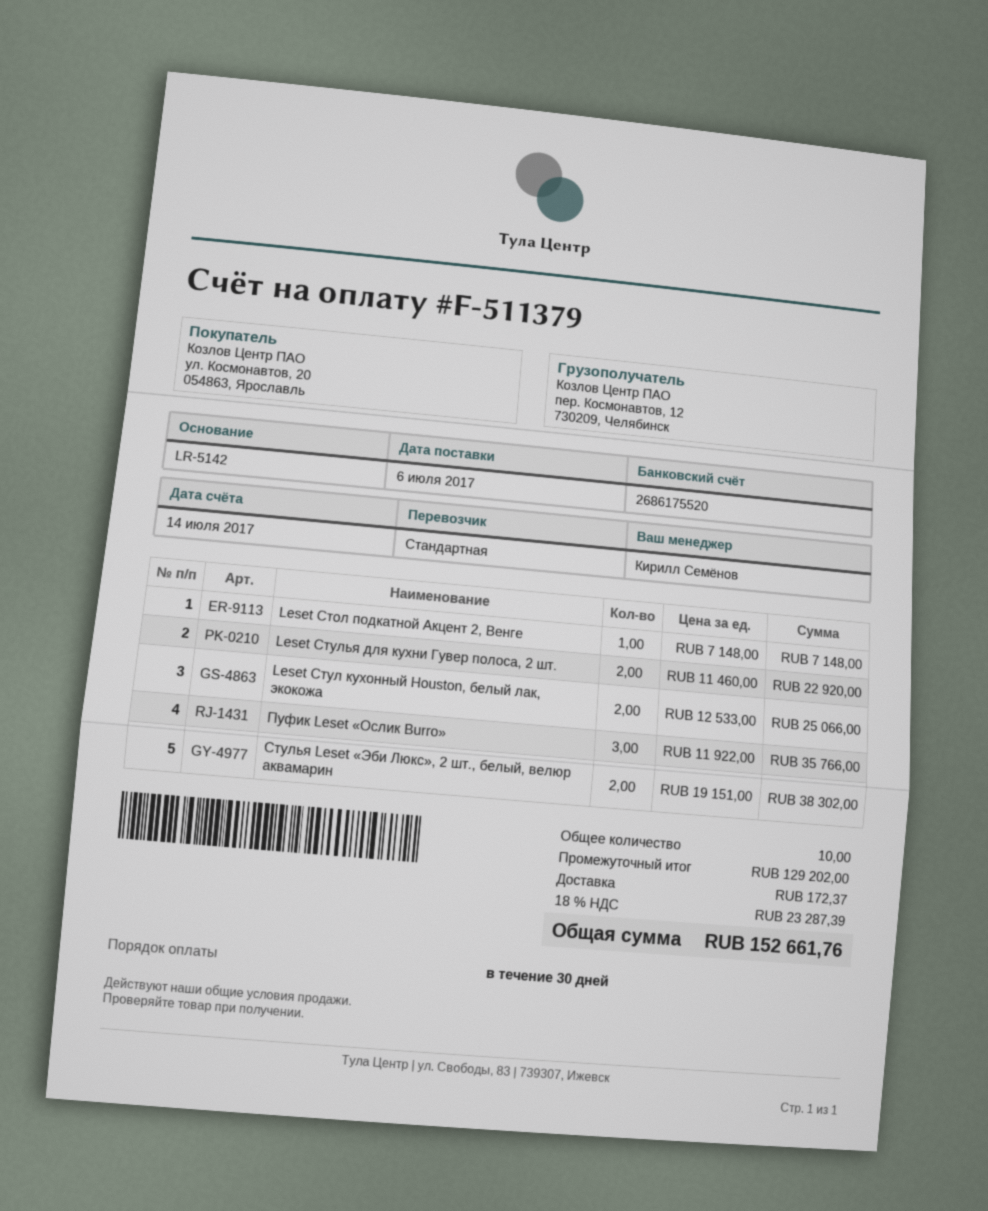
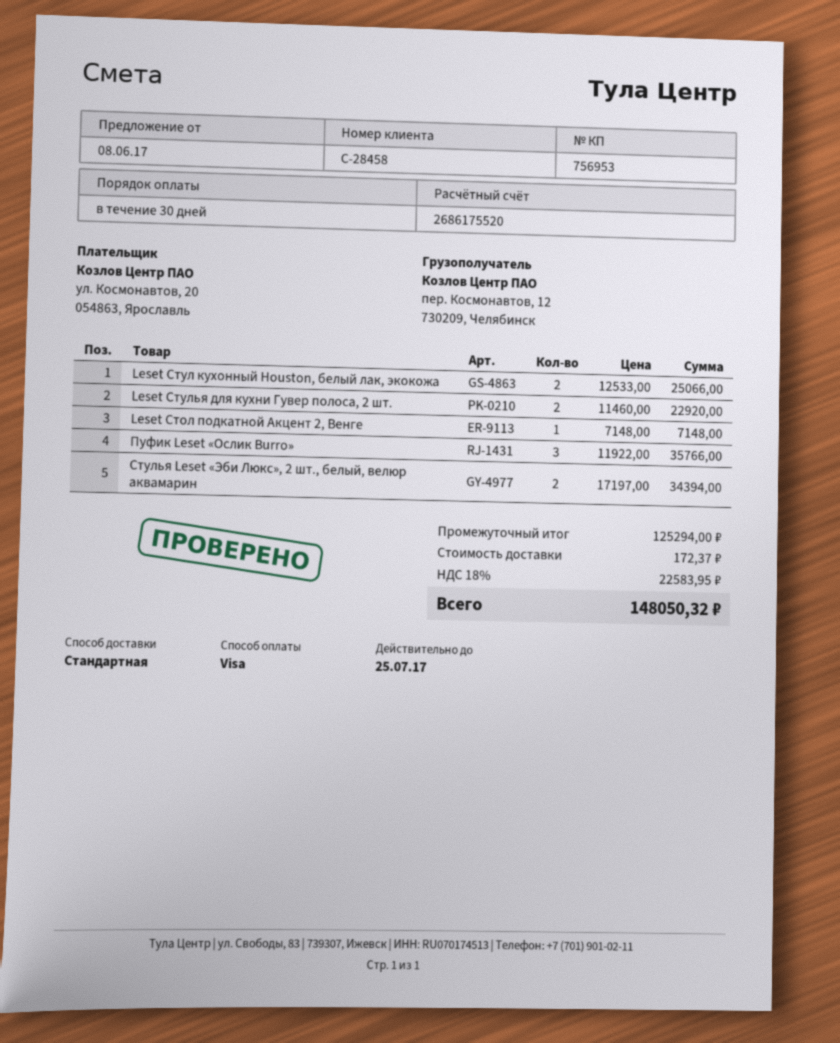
Стулья Leset «Эби Люкс», 2 шт., белый, велюр аквамарин: 2 x 19151.00 = 38302.00 -> 2 x 17197.00 = 34394.00
subtotal: 129202.00 -> 125294.00
tax: 18% = 23287.39 -> 18% = 22583.95
total: 152661.76 -> 148050.32

